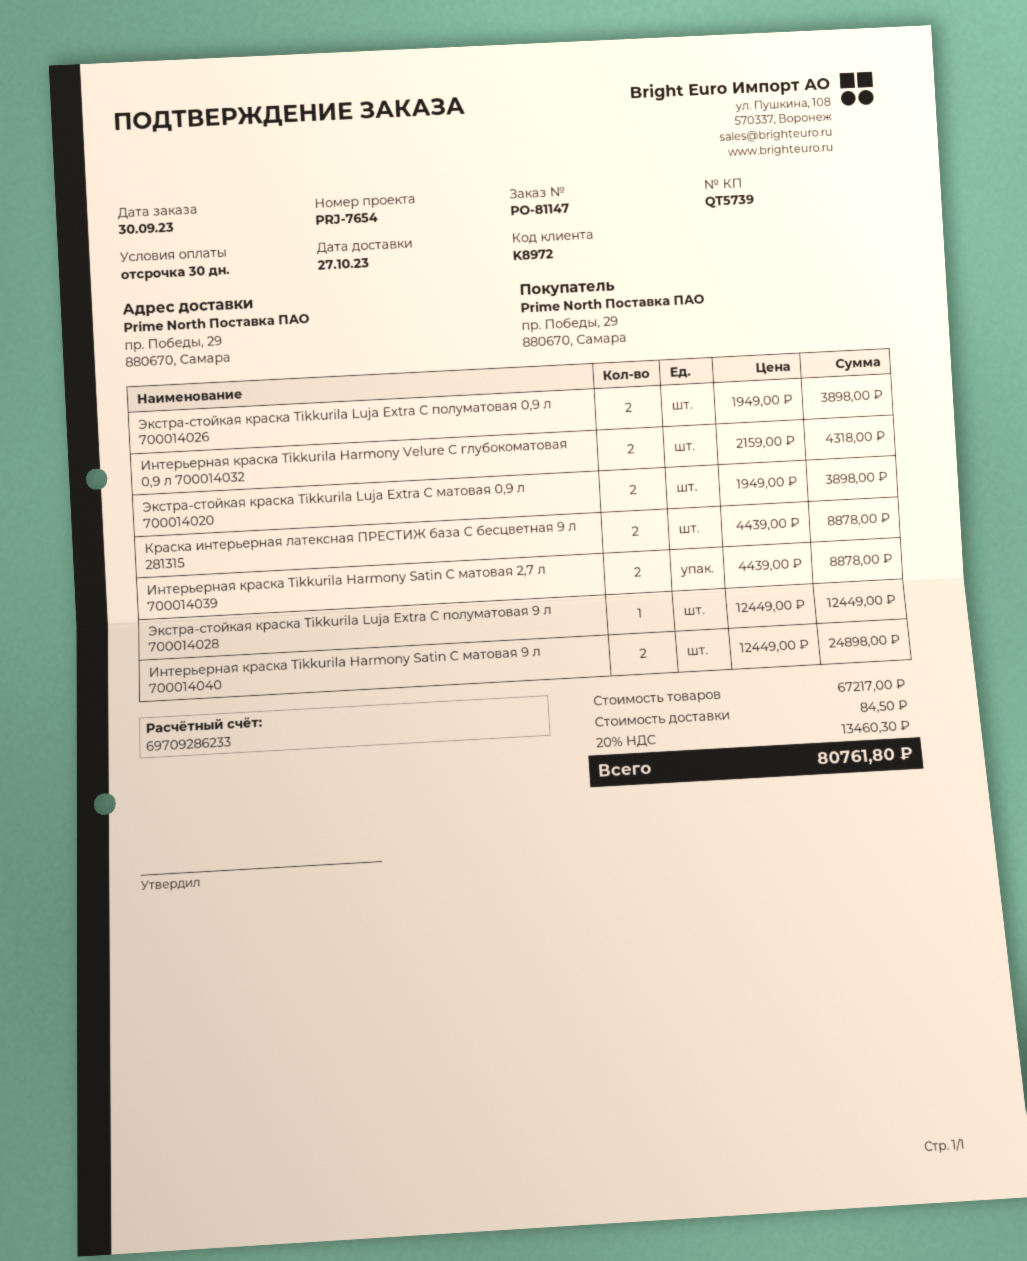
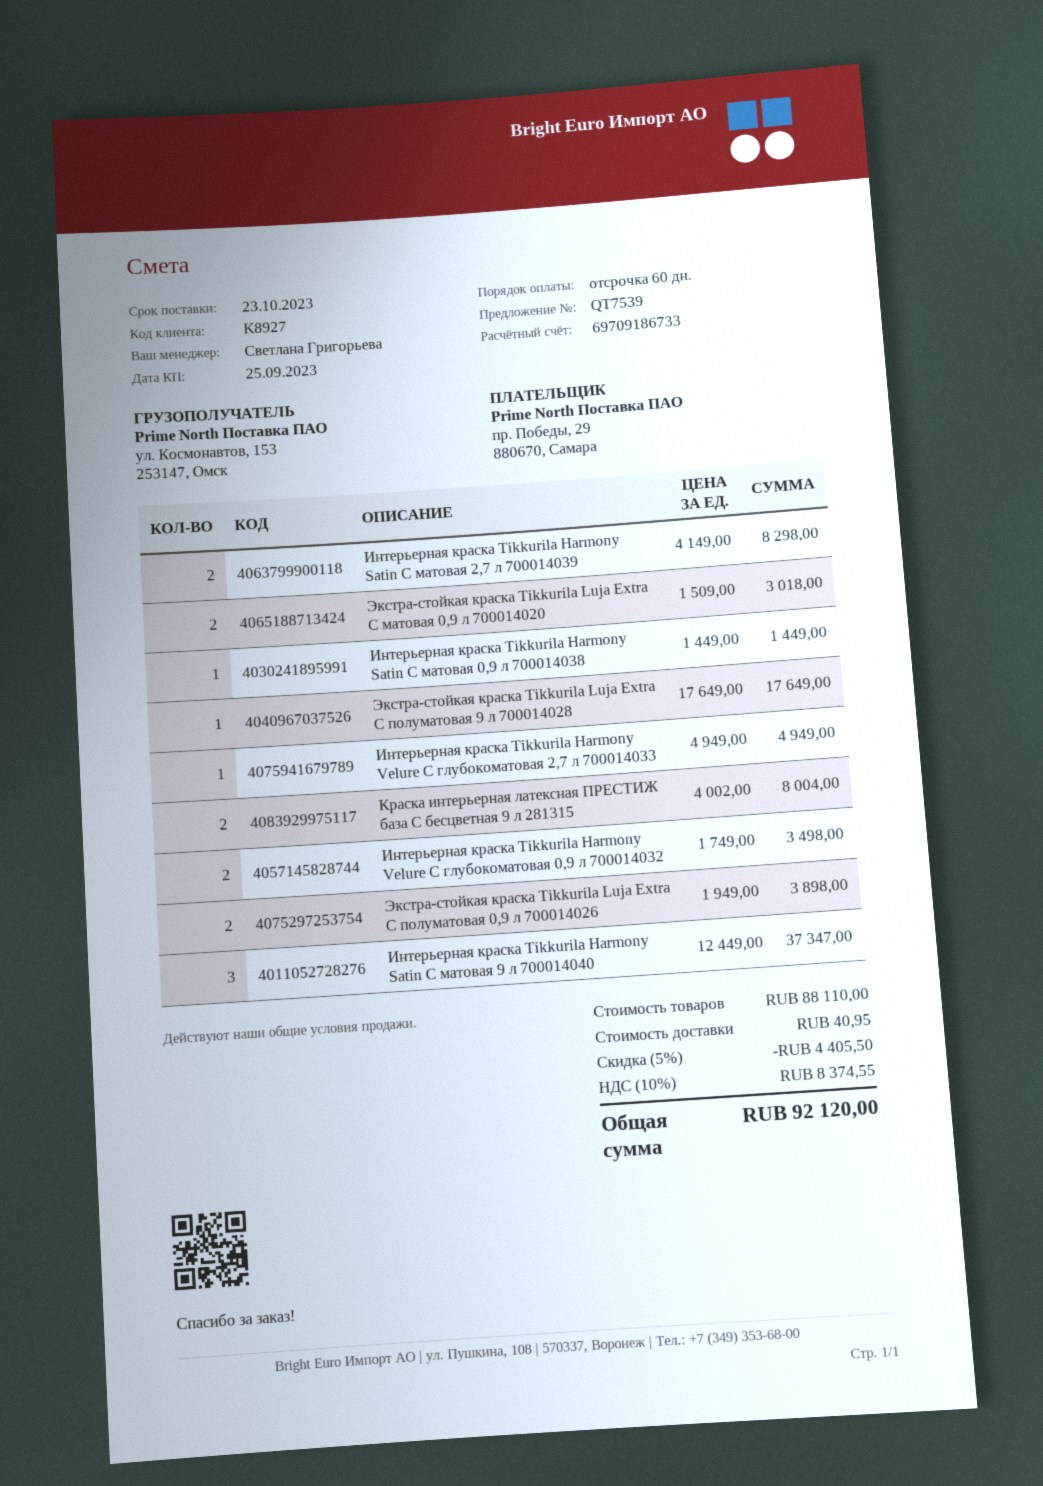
quote number: QT5739 -> QT7539
delivery date: 2023-10-27 -> 2023-10-23
payment terms: 30 days -> 60 days
customer number: K8972 -> K8927
bank account: 69709286233 -> 69709186733
ship to: пр. Победы, 29, 880670, Самара -> ул. Космонавтов, 153, 253147, Омск
Интерьерная краска Tikkurila Harmony Velure C глубокоматовая 0,9 л 700014032: 2 x 2159.00 = 4318.00 -> 2 x 1749.00 = 3498.00
Экстра-стойкая краска Tikkurila Luja Extra C матовая 0,9 л 700014020: 2 x 1949.00 = 3898.00 -> 2 x 1509.00 = 3018.00
Краска интерьерная латексная ПРЕСТИЖ база C бесцветная 9 л 281315: 2 x 4439.00 = 8878.00 -> 2 x 4002.00 = 8004.00
Интерьерная краска Tikkurila Harmony Satin C матовая 2,7 л 700014039: 2 x 4439.00 = 8878.00 -> 2 x 4149.00 = 8298.00
Экстра-стойкая краска Tikkurila Luja Extra C полуматовая 9 л 700014028: 1 x 12449.00 = 12449.00 -> 1 x 17649.00 = 17649.00
Интерьерная краска Tikkurila Harmony Satin C матовая 9 л 700014040: 2 x 12449.00 = 24898.00 -> 3 x 12449.00 = 37347.00
Интерьерная краска Tikkurila Harmony Satin C матовая 0,9 л 700014038: none -> 1 x 1449.00 = 1449.00
Интерьерная краска Tikkurila Harmony Velure C глубокоматовая 2,7 л 700014033: none -> 1 x 4949.00 = 4949.00
subtotal: 67217.00 -> 88110.00
discount: none -> 5% = 4405.50
shipping: 84.50 -> 40.95
tax: 20% = 13460.30 -> 10% = 8374.55
total: 80761.80 -> 92120.00

